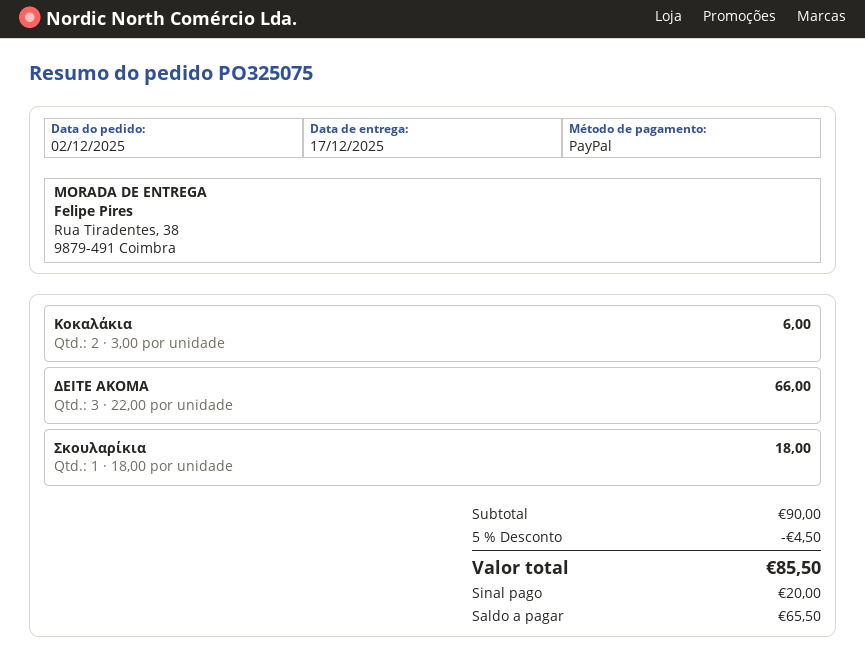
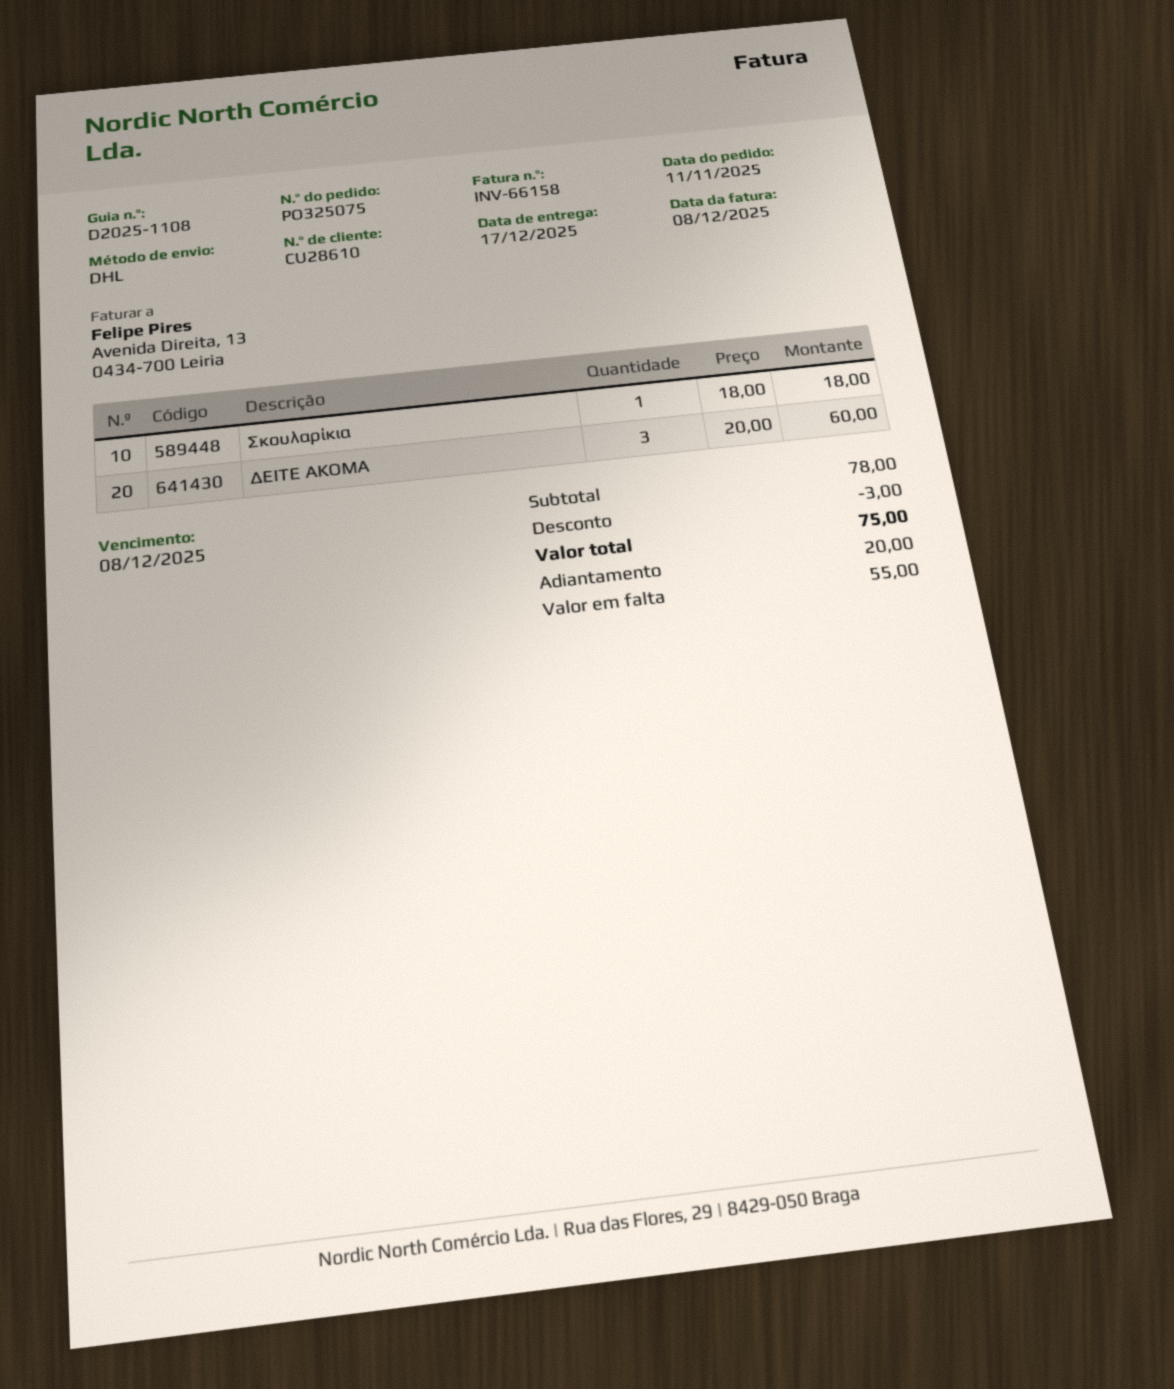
order date: 2025-12-02 -> 2025-11-11
Κοκαλάκια: 2 x 3.00 = 6.00 -> none
ΔΕΙΤΕ ΑΚΟΜΑ: 3 x 22.00 = 66.00 -> 3 x 20.00 = 60.00
subtotal: 90.00 -> 78.00
discount: 4.50 -> 3.00
total: 85.50 -> 75.00
balance: 65.50 -> 55.00

